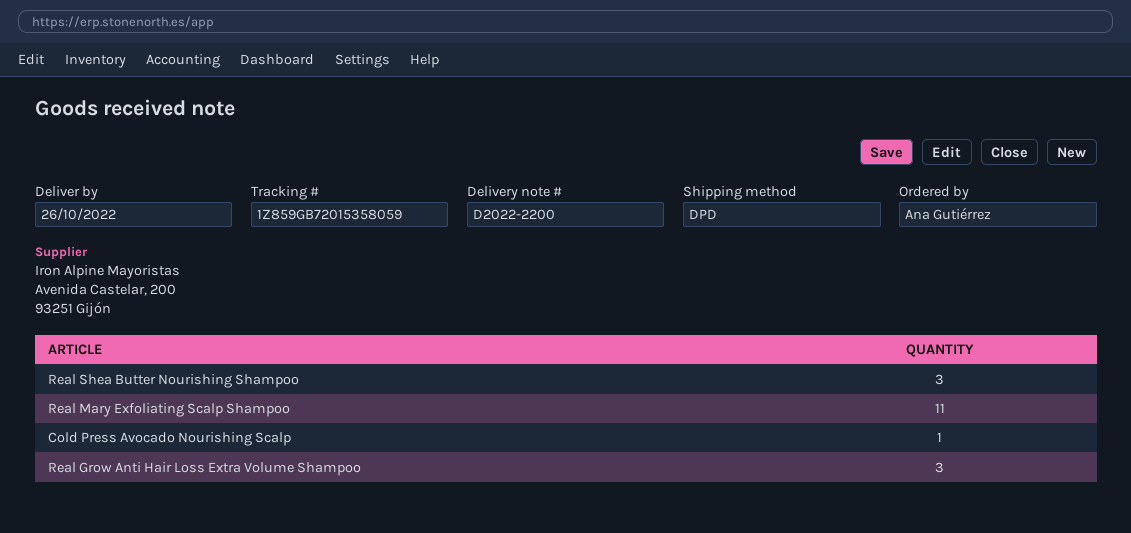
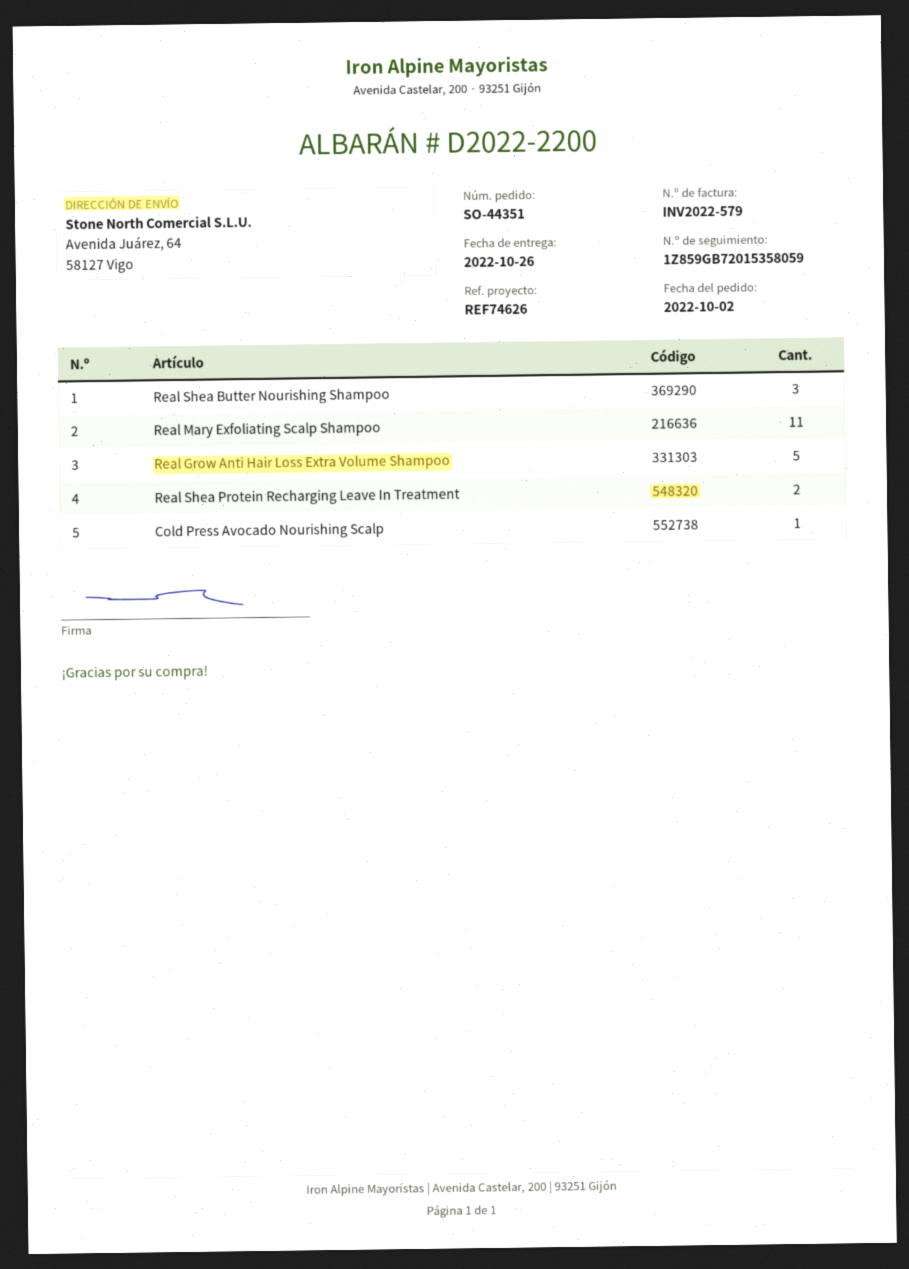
Real Grow Anti Hair Loss Extra Volume Shampoo: 3 -> 5
Real Shea Protein Recharging Leave In Treatment: none -> 2

